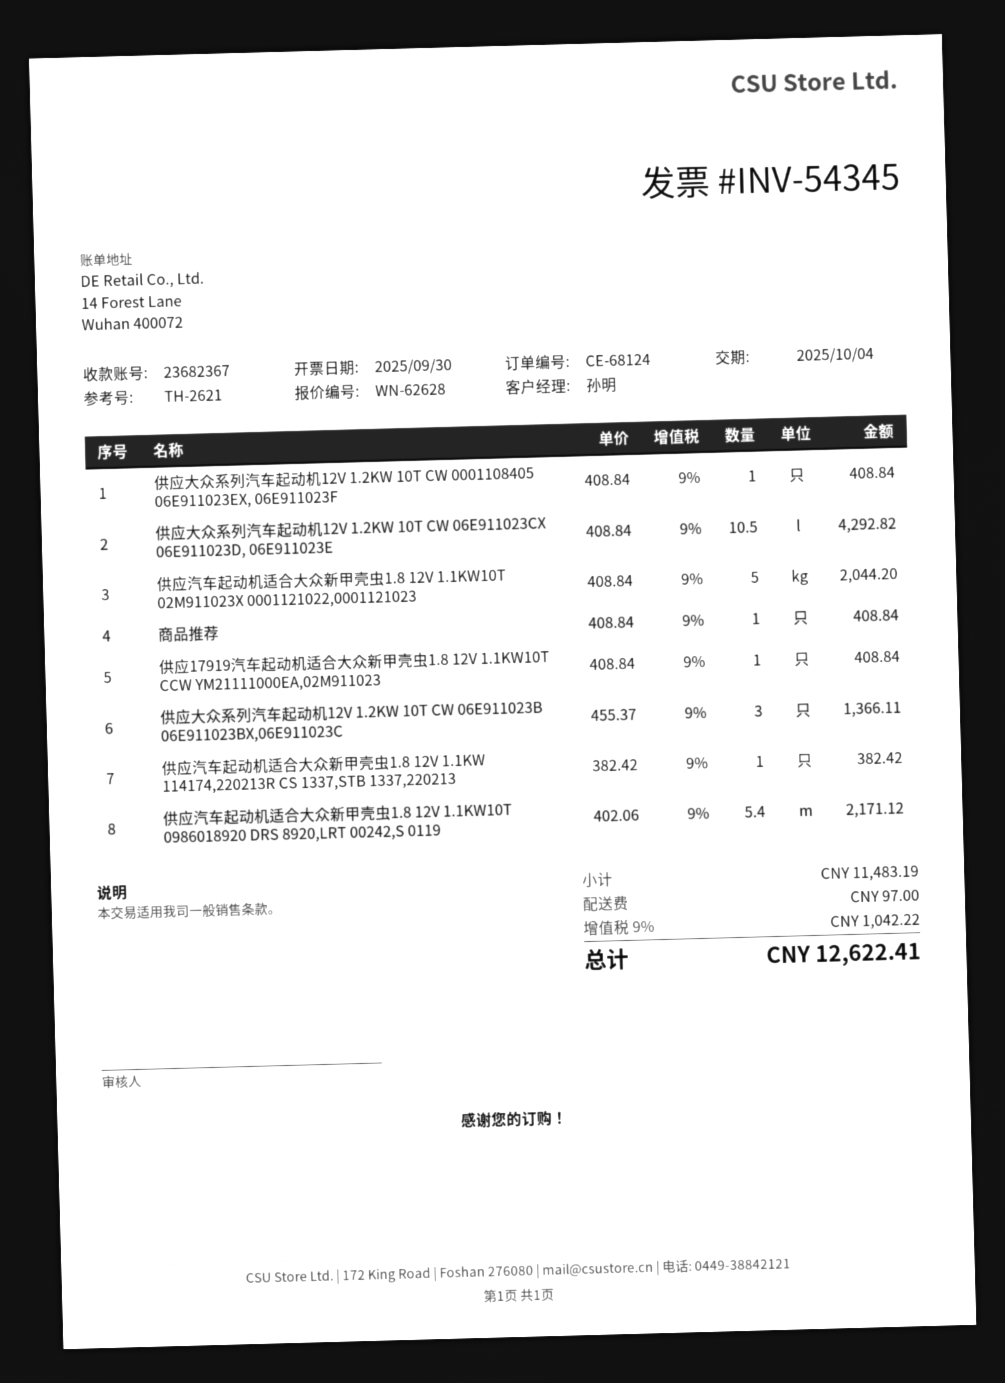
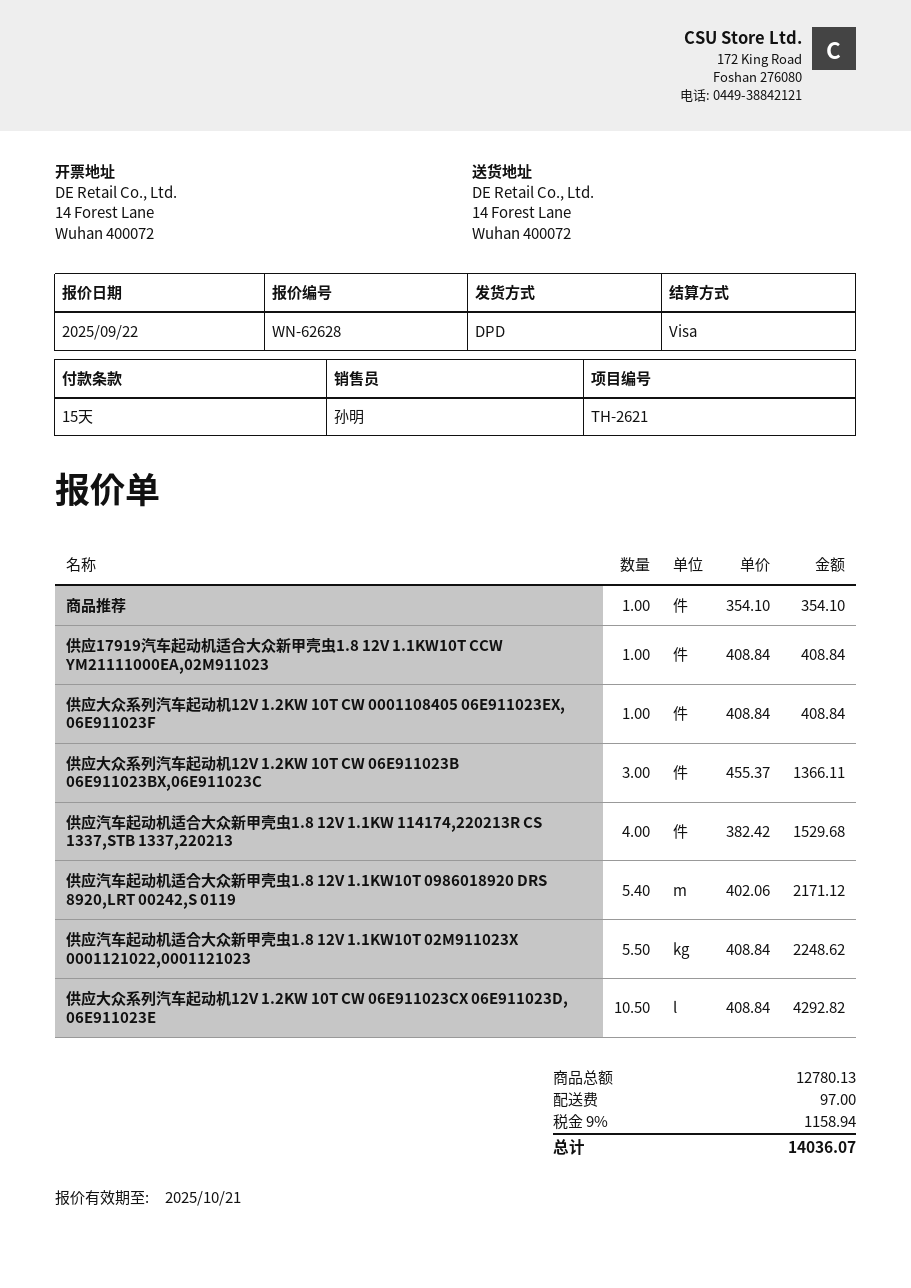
供应汽车起动机适合大众新甲壳虫1.8 12V 1.1KW10T 02M911023X 0001121022,0001121023: 5 x 408.84 = 2044.20 -> 5.5 x 408.84 = 2248.62
商品推荐: 1 x 408.84 = 408.84 -> 1 x 354.10 = 354.10
供应汽车起动机适合大众新甲壳虫1.8 12V 1.1KW 114174,220213R CS 1337,STB 1337,220213: 1 x 382.42 = 382.42 -> 4 x 382.42 = 1529.68
subtotal: 11483.19 -> 12780.13
tax: 9% = 1042.22 -> 9% = 1158.94
total: 12622.41 -> 14036.07

